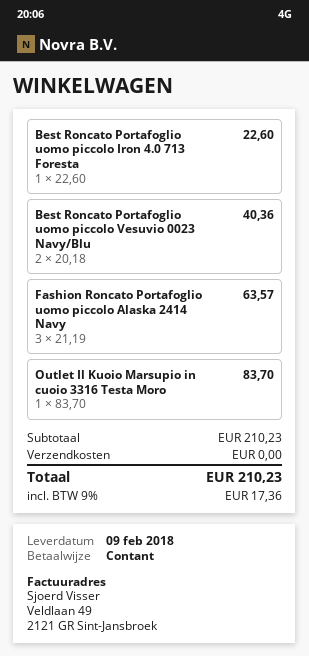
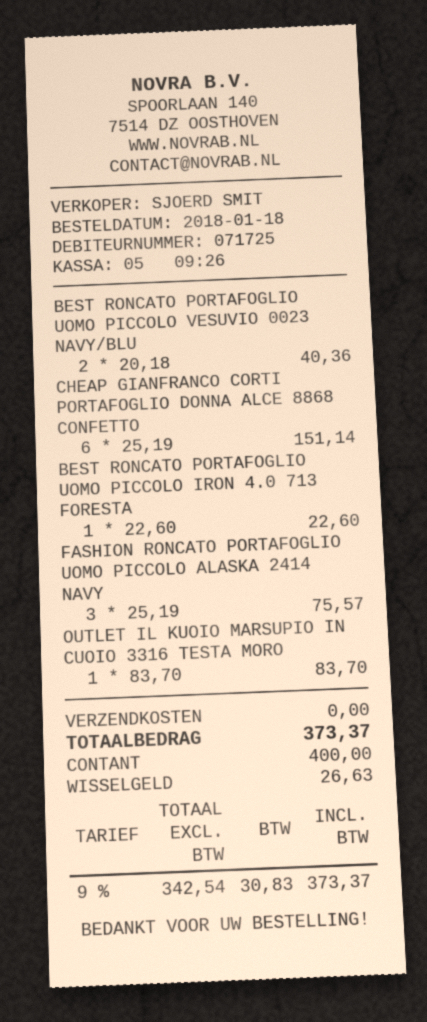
Fashion Roncato Portafoglio uomo piccolo Alaska 2414 Navy: 3 x 21.19 = 63.57 -> 3 x 25.19 = 75.57
CHEAP GIANFRANCO CORTI PORTAFOGLIO DONNA ALCE 8868 CONFETTO: none -> 6 x 25.19 = 151.14
tax: 9% = 17.36 -> 9% = 30.83
total: 210.23 -> 373.37

